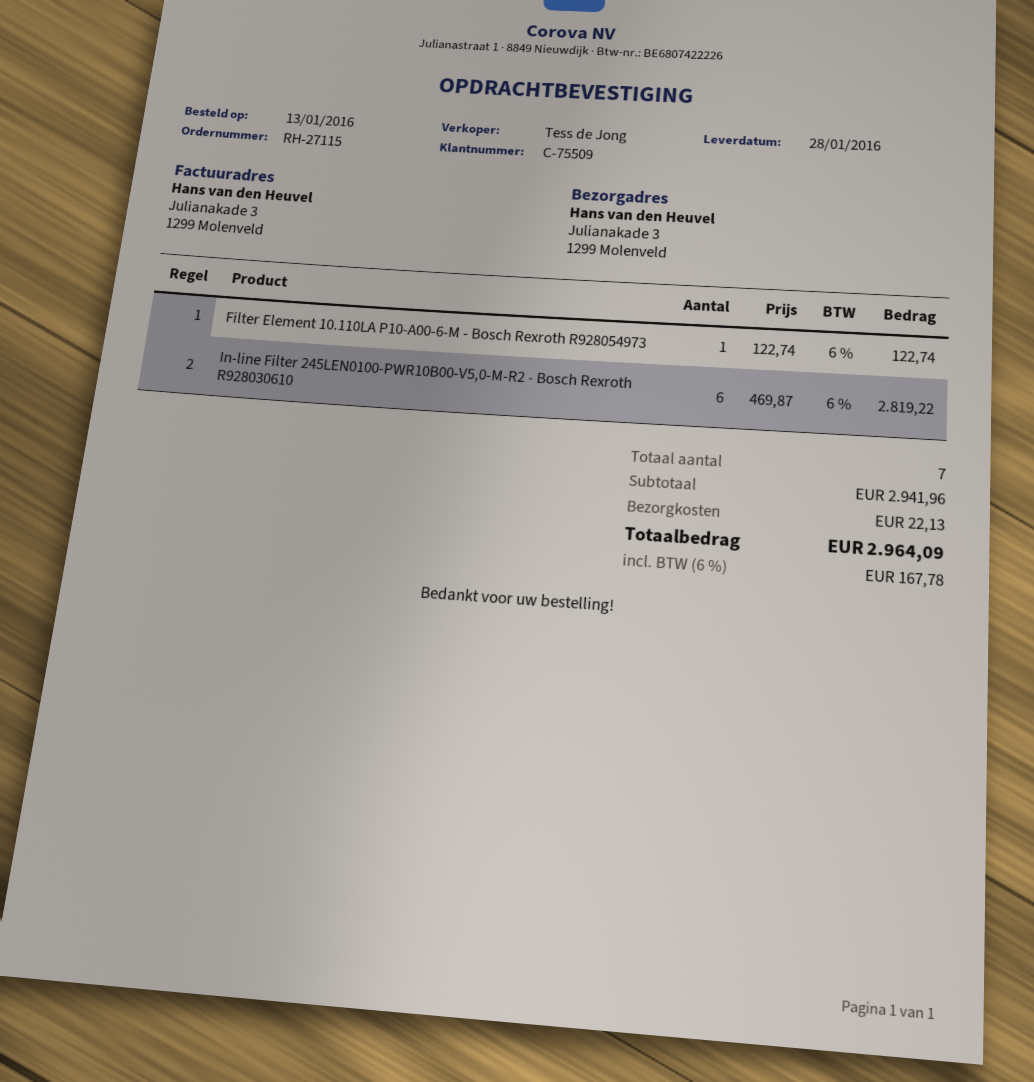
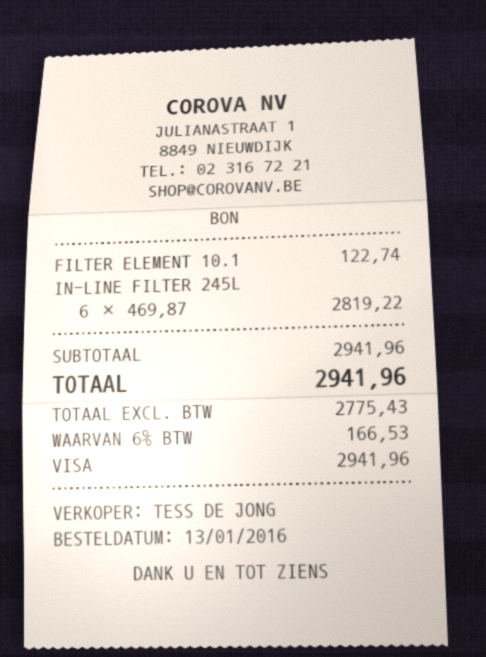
shipping: 22.13 -> none
tax: 6% = 167.78 -> 6% = 166.53
total: 2964.09 -> 2941.96

